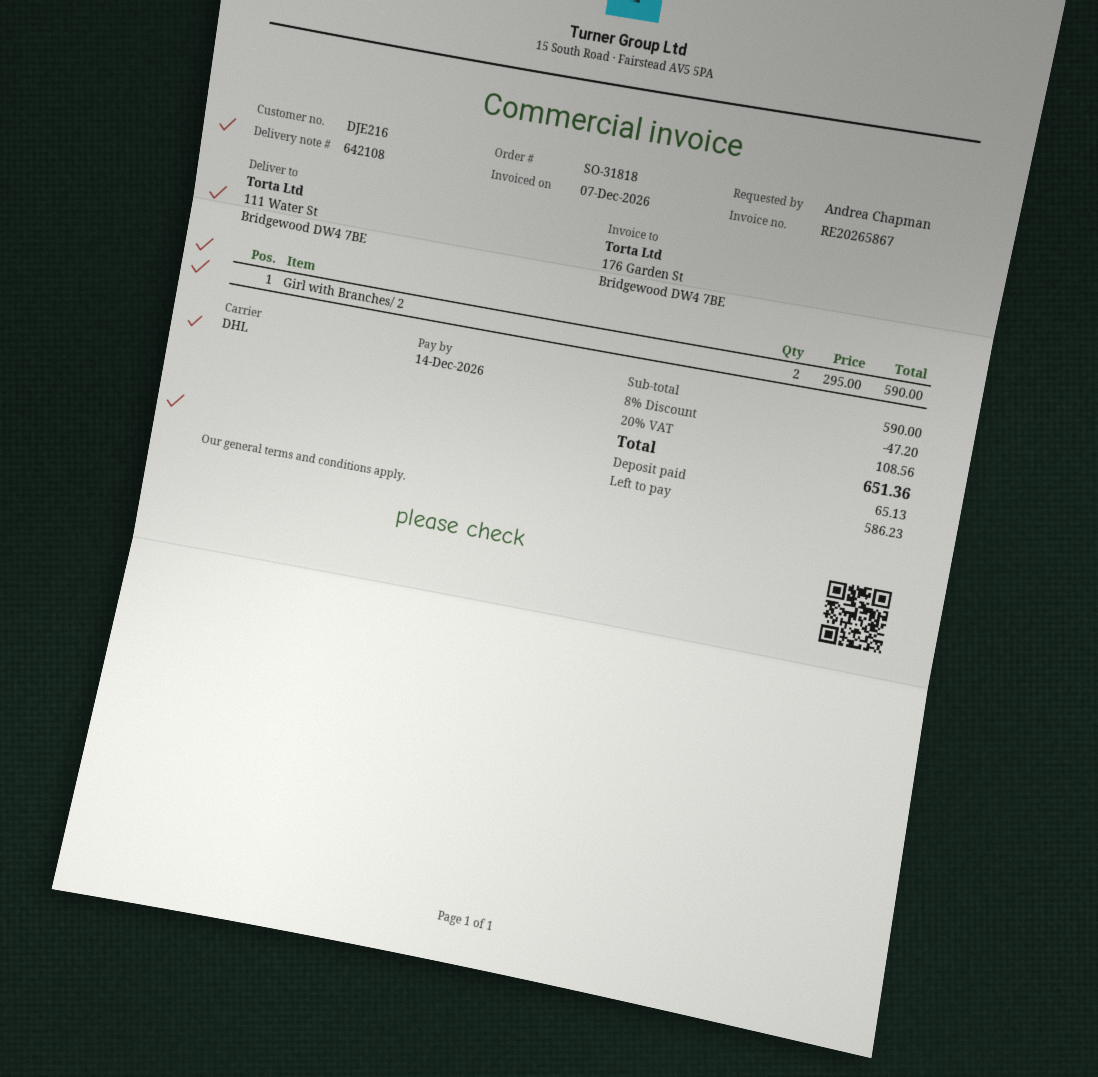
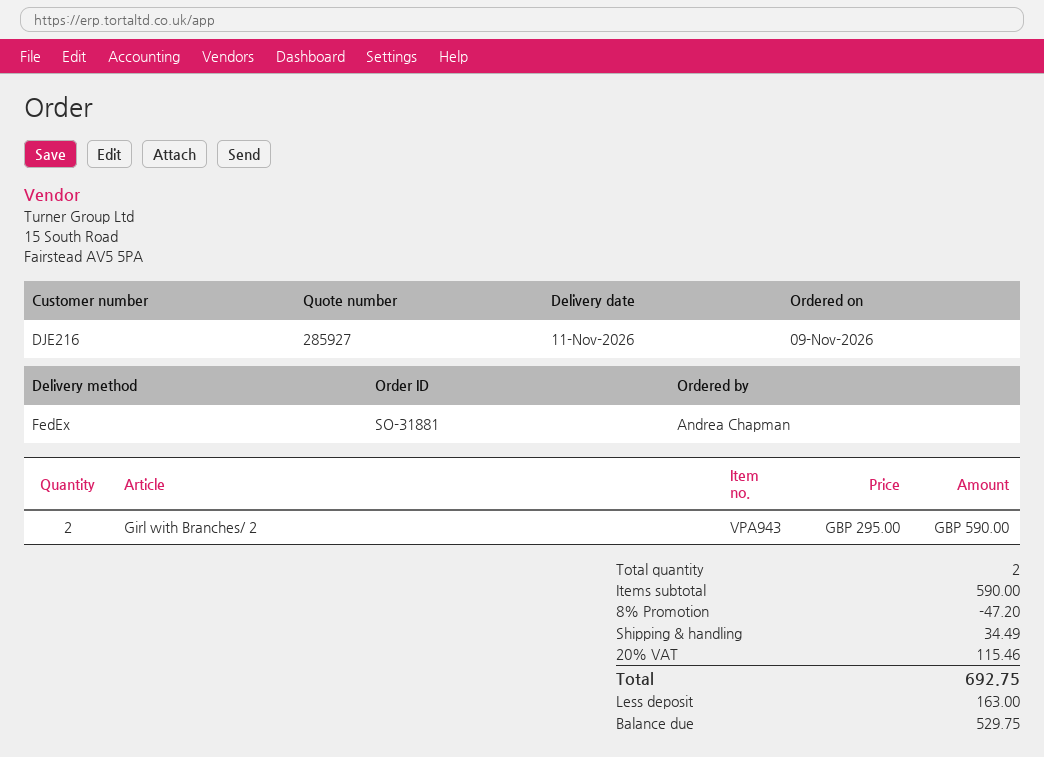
order number: SO-31818 -> SO-31881
shipping method: DHL -> FedEx
shipping: none -> 34.49
tax: 20% = 108.56 -> 20% = 115.46
total: 651.36 -> 692.75
deposit: 65.13 -> 163.00
balance: 586.23 -> 529.75

